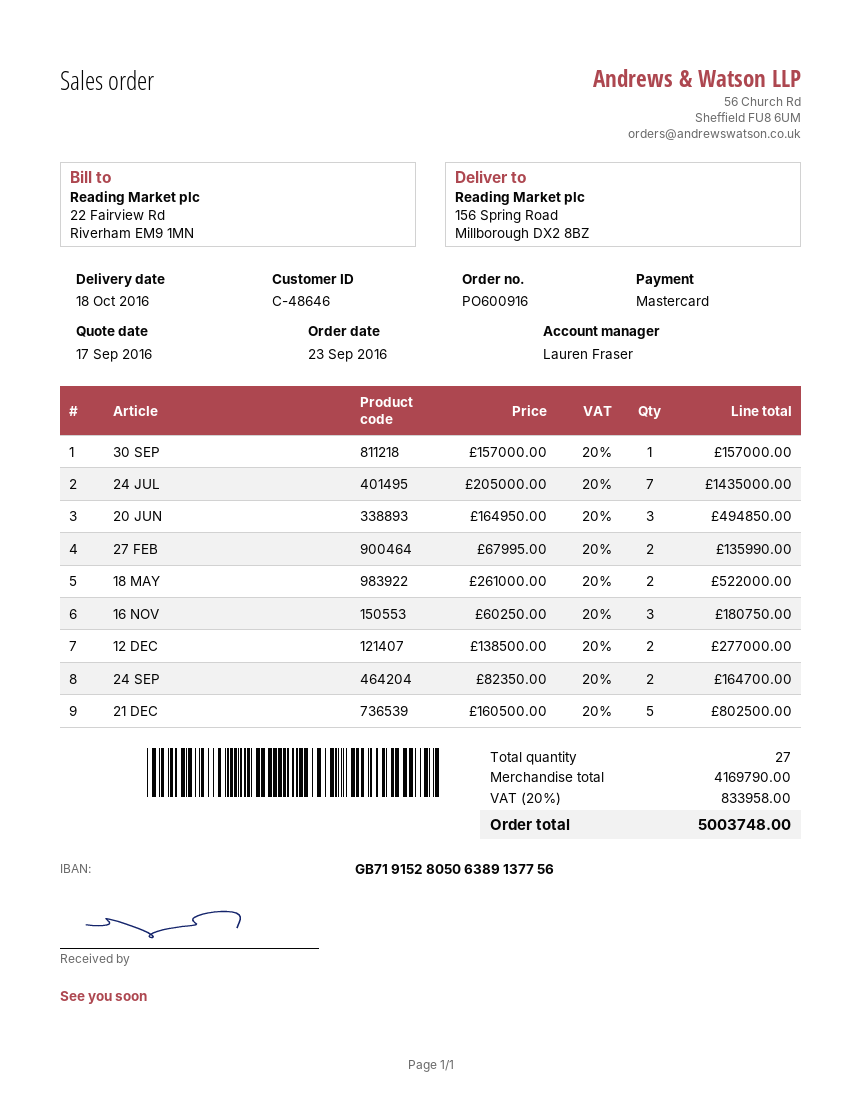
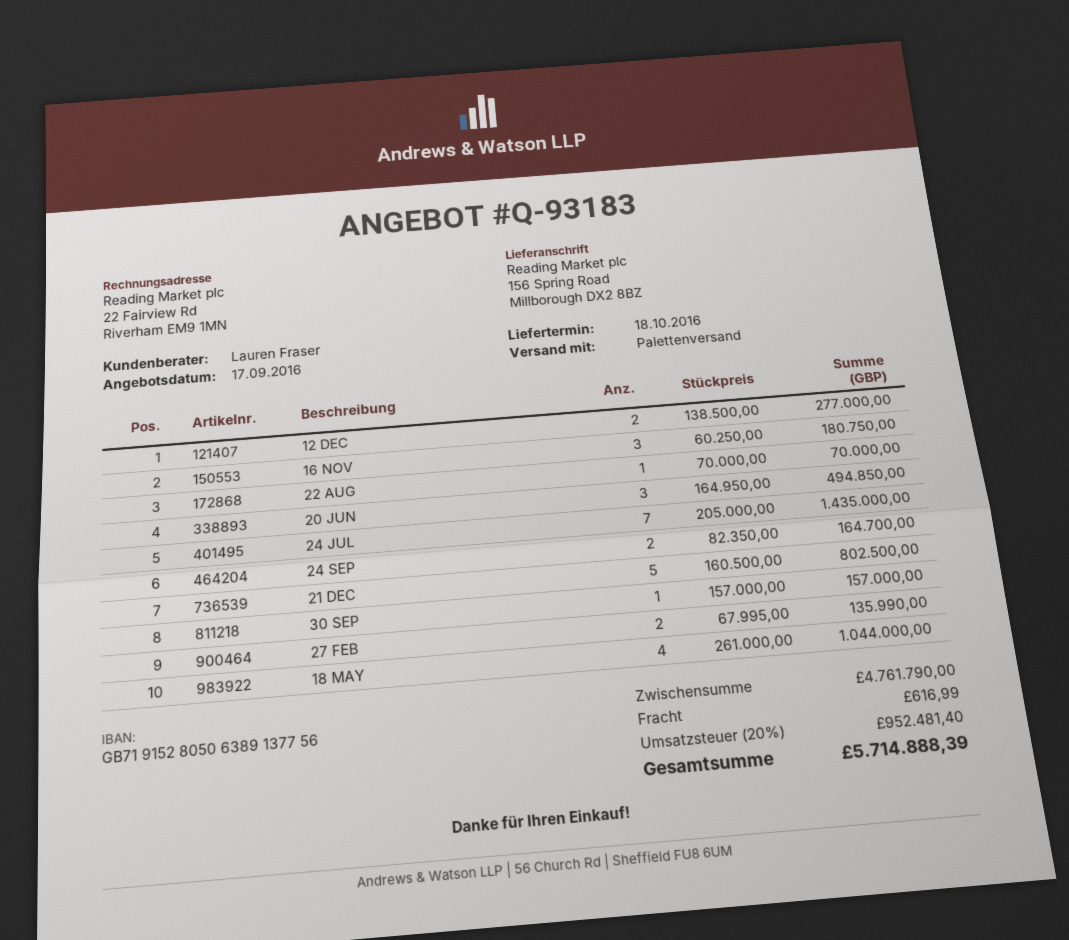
18 MAY: 2 x 261000.00 = 522000.00 -> 4 x 261000.00 = 1044000.00
22 AUG: none -> 1 x 70000.00 = 70000.00
subtotal: 4169790.00 -> 4761790.00
shipping: none -> 616.99
tax: 20% = 833958.00 -> 20% = 952481.40
total: 5003748.00 -> 5714888.39

